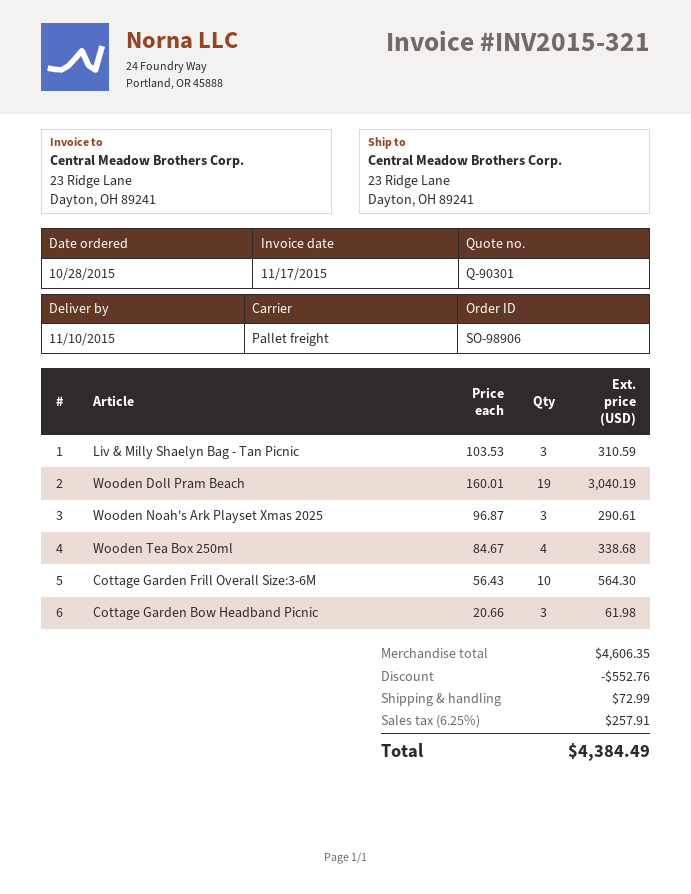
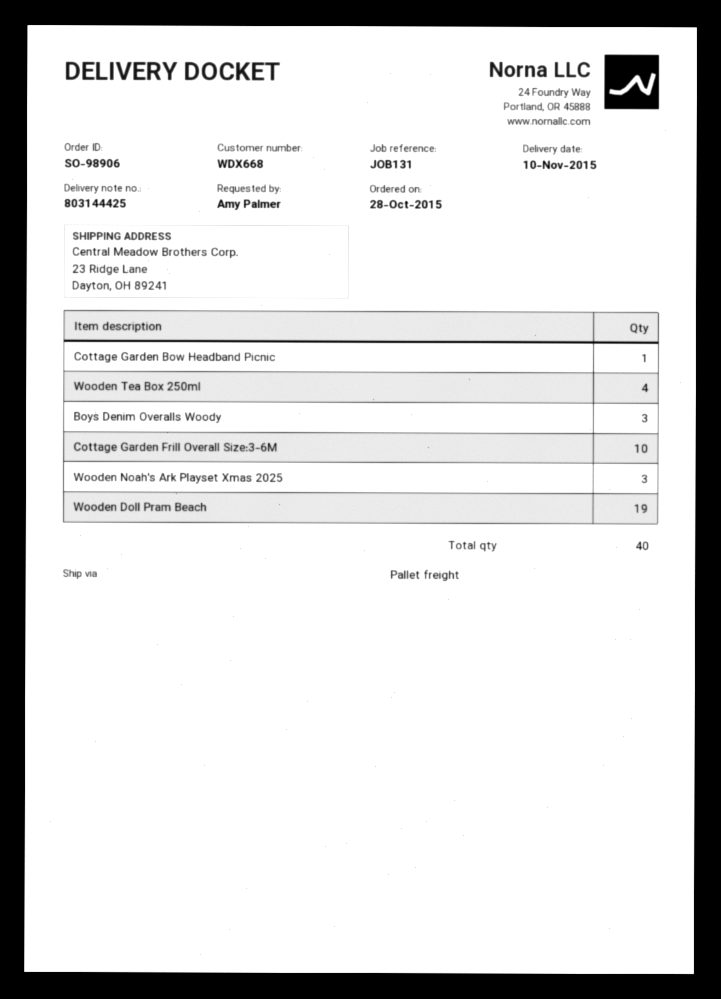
Liv & Milly Shaelyn Bag - Tan Picnic: 3 -> none
Cottage Garden Bow Headband Picnic: 3 -> 1
Boys Denim Overalls Woody: none -> 3

